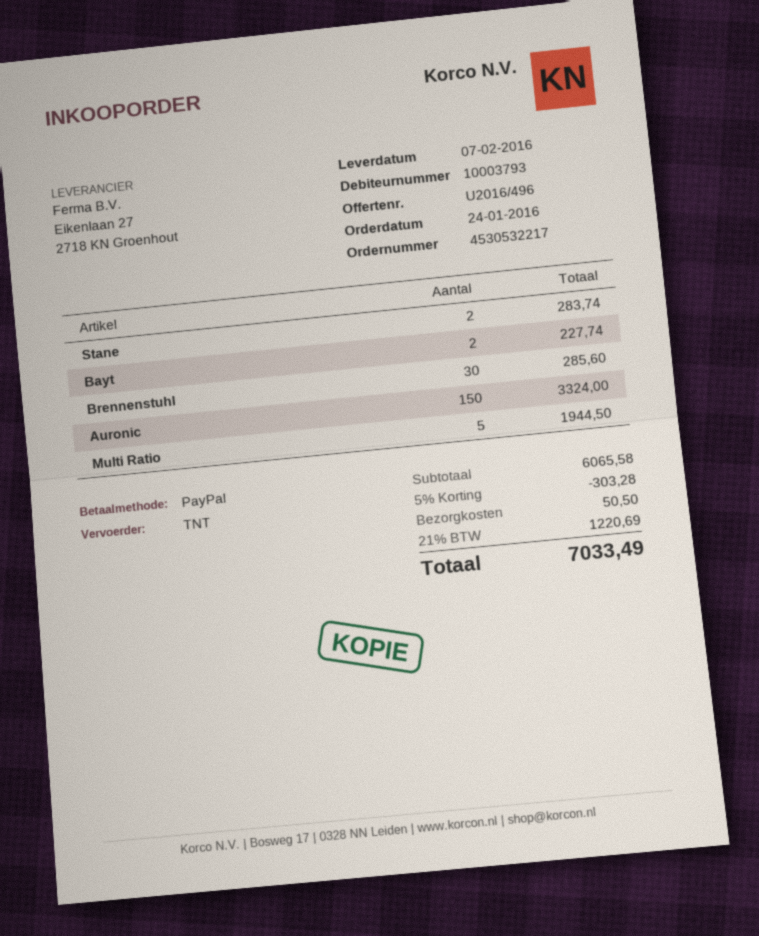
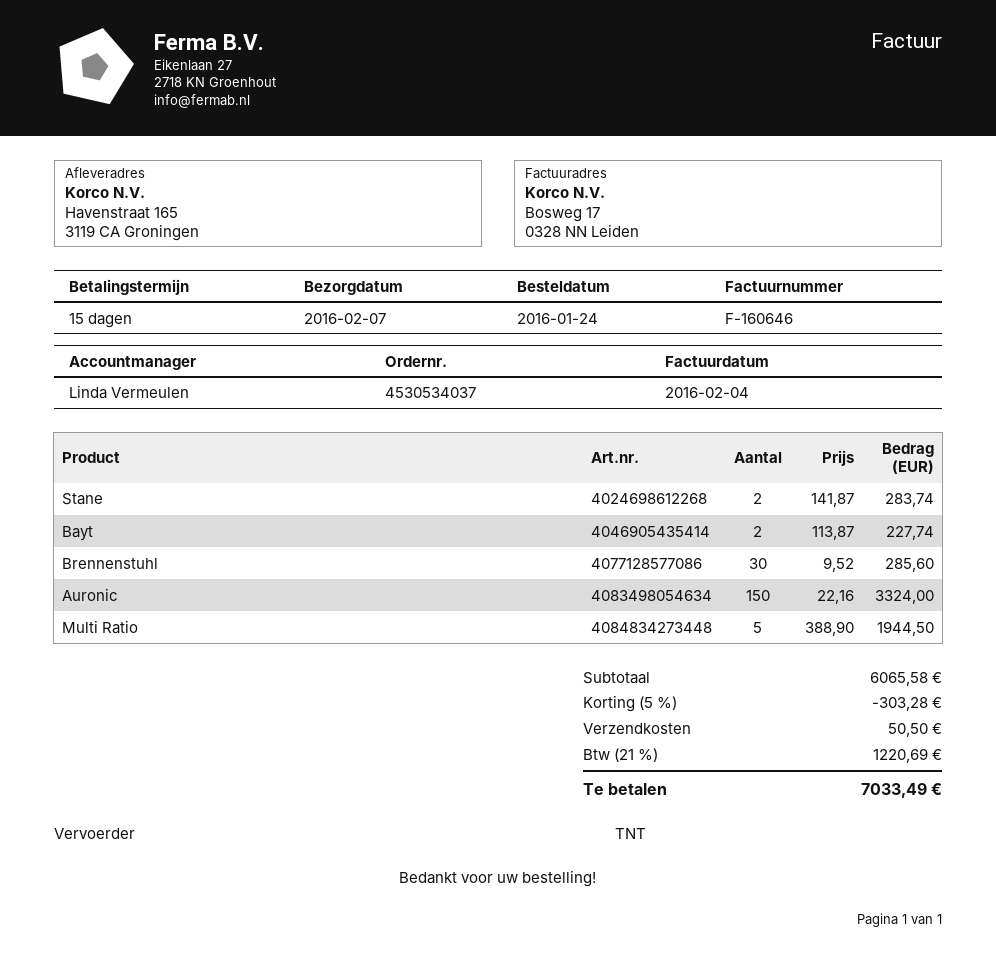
order number: 4530532217 -> 4530534037

